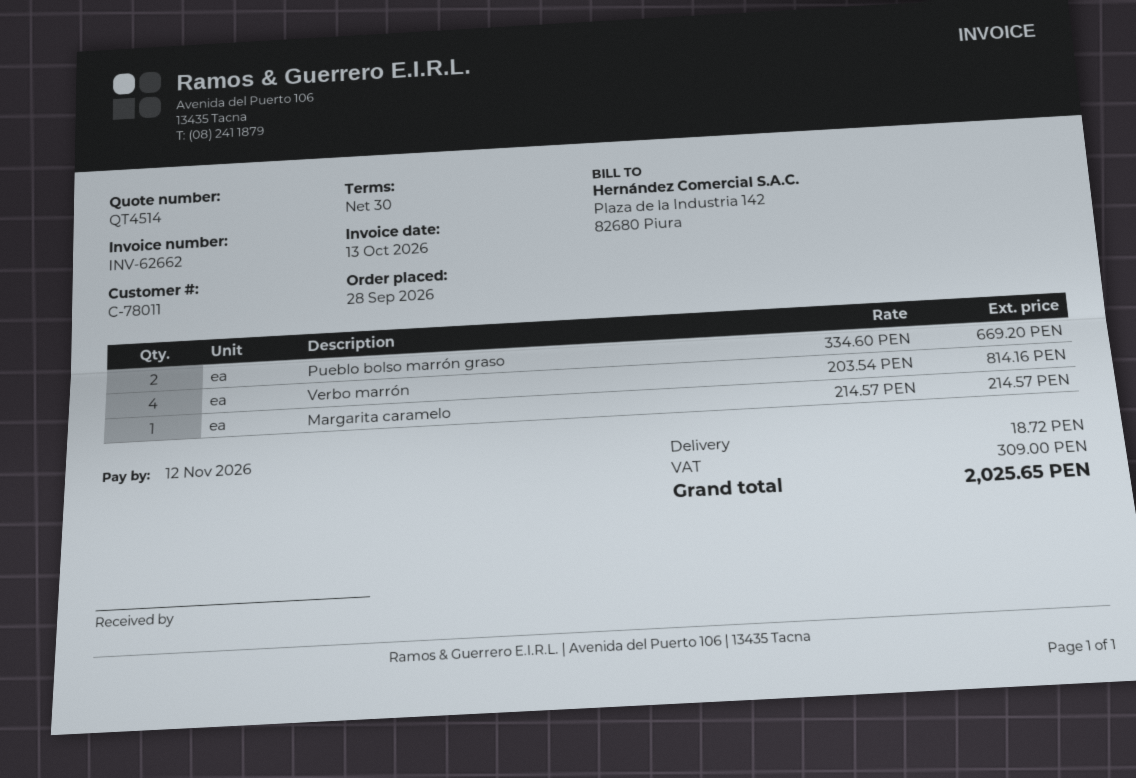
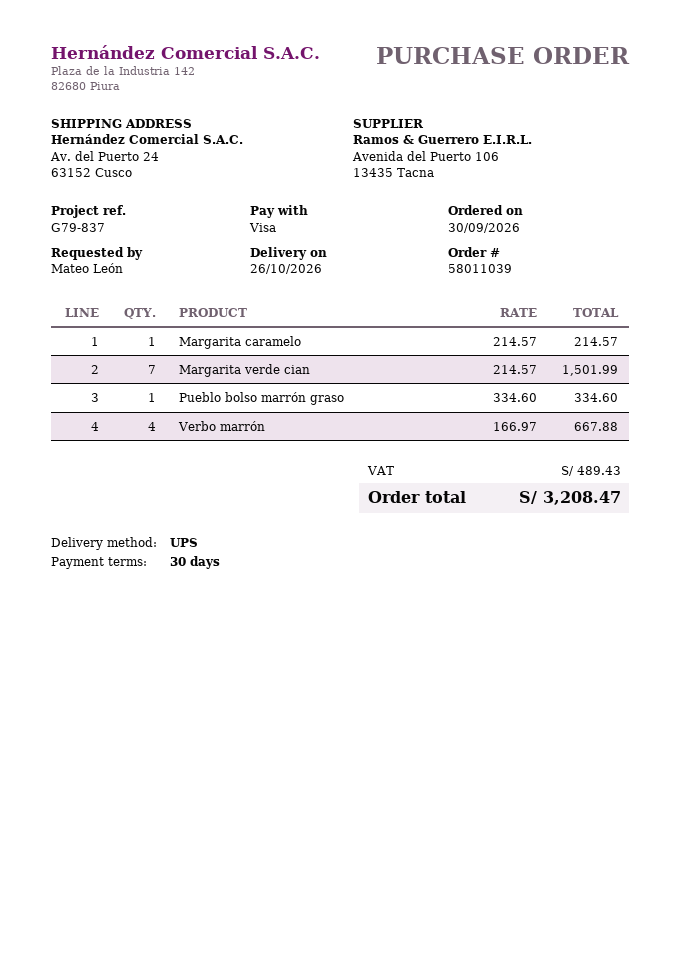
order date: 2026-09-28 -> 2026-09-30
Pueblo bolso marrón graso: 2 x 334.60 = 669.20 -> 1 x 334.60 = 334.60
Verbo marrón: 4 x 203.54 = 814.16 -> 4 x 166.97 = 667.88
Margarita verde cian: none -> 7 x 214.57 = 1501.99
shipping: 18.72 -> none
tax: 309.00 -> 489.43
total: 2025.65 -> 3208.47

